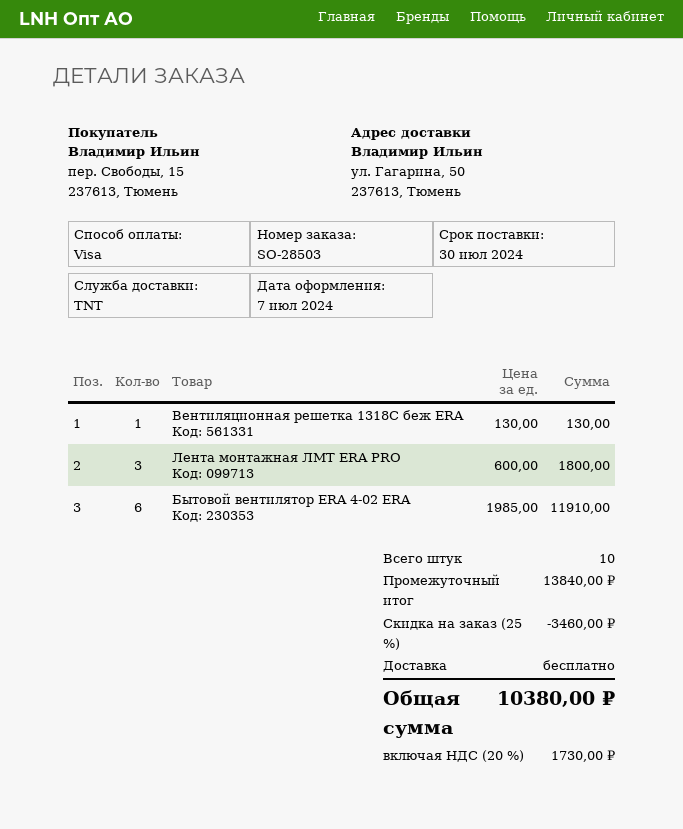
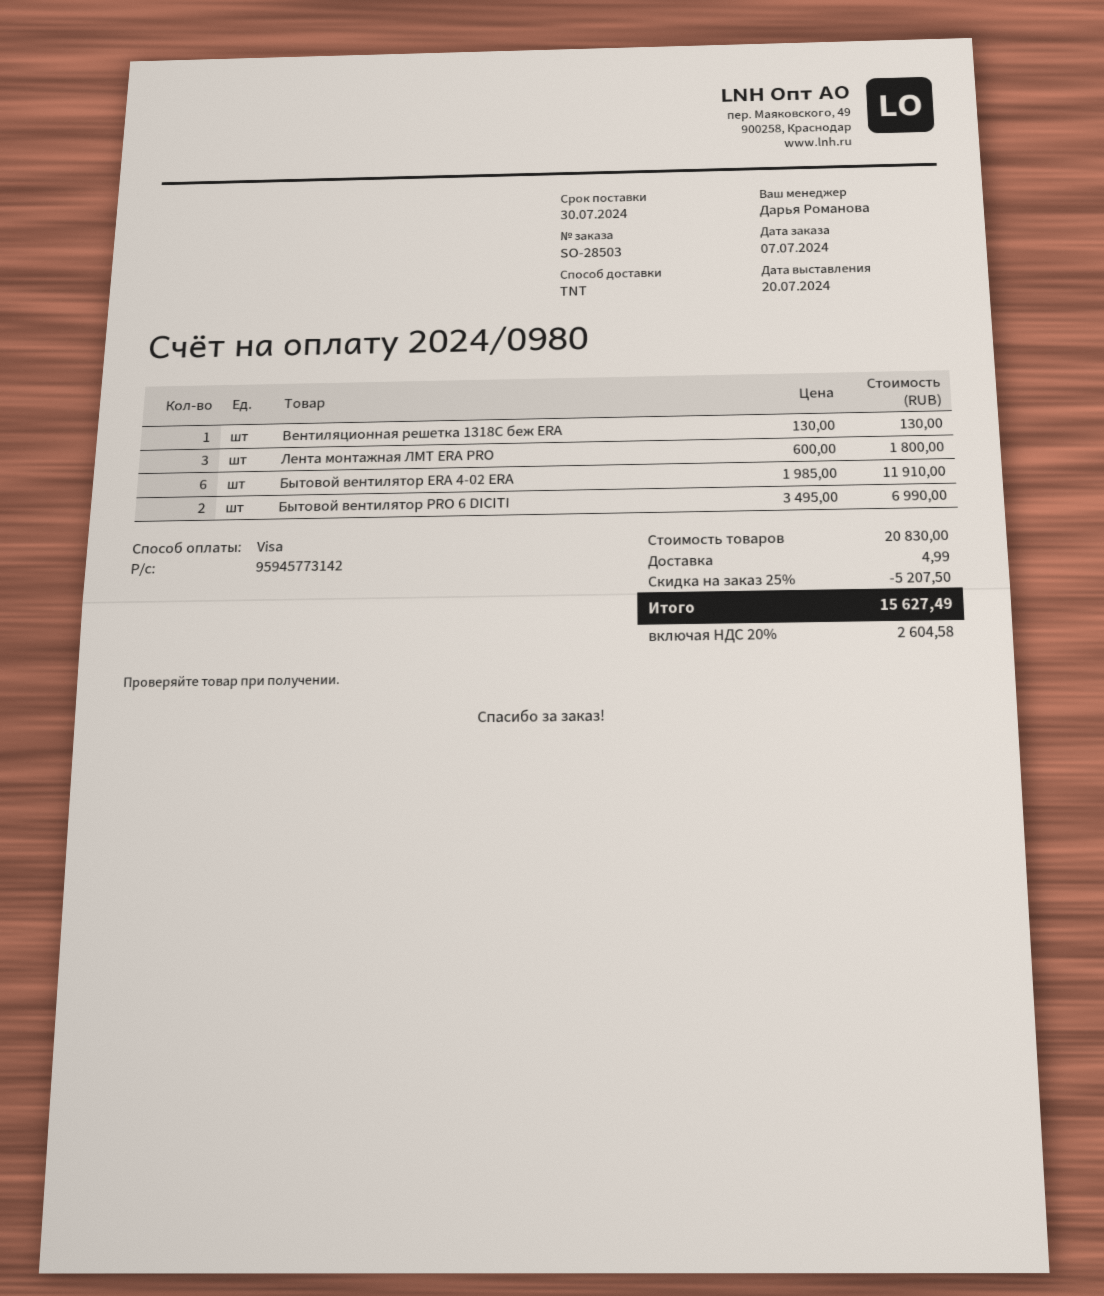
Бытовой вентилятор PRO 6 DICITI: none -> 2 x 3495.00 = 6990.00
subtotal: 13840.00 -> 20830.00
discount: 25% = 3460.00 -> 25% = 5207.50
shipping: 0.00 -> 4.99
tax: 20% = 1730.00 -> 20% = 2604.58
total: 10380.00 -> 15627.49

